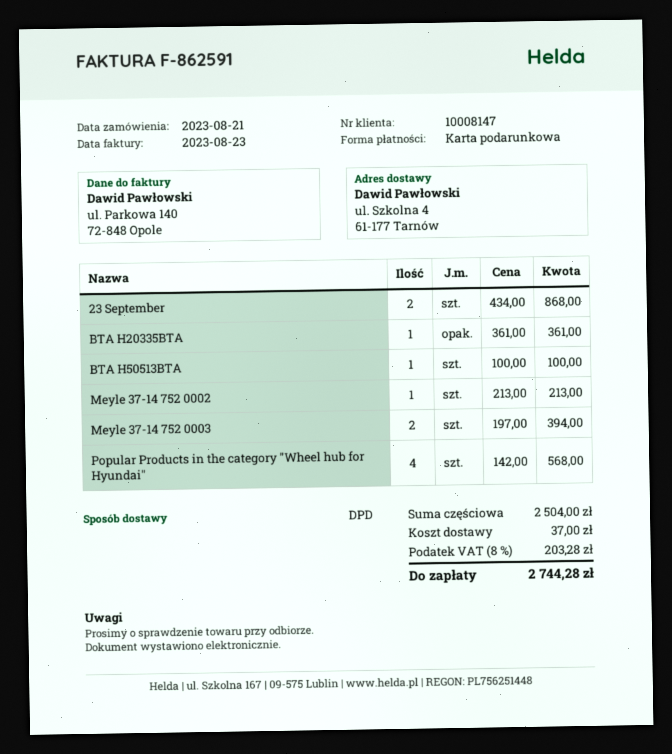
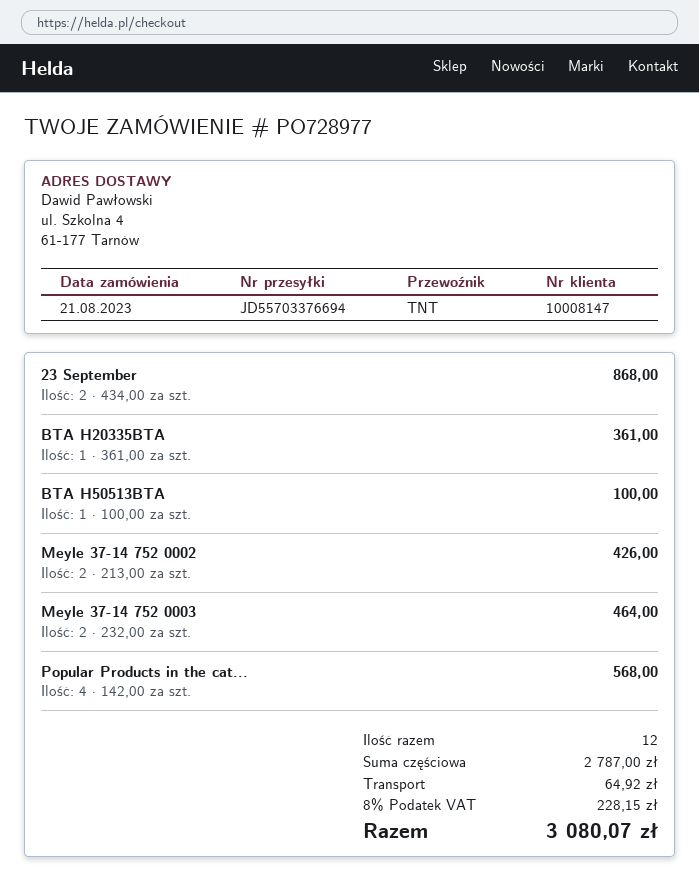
shipping method: DPD -> TNT
Meyle 37-14 752 0002: 1 x 213.00 = 213.00 -> 2 x 213.00 = 426.00
Meyle 37-14 752 0003: 2 x 197.00 = 394.00 -> 2 x 232.00 = 464.00
subtotal: 2504.00 -> 2787.00
shipping: 37.00 -> 64.92
tax: 8% = 203.28 -> 8% = 228.15
total: 2744.28 -> 3080.07

